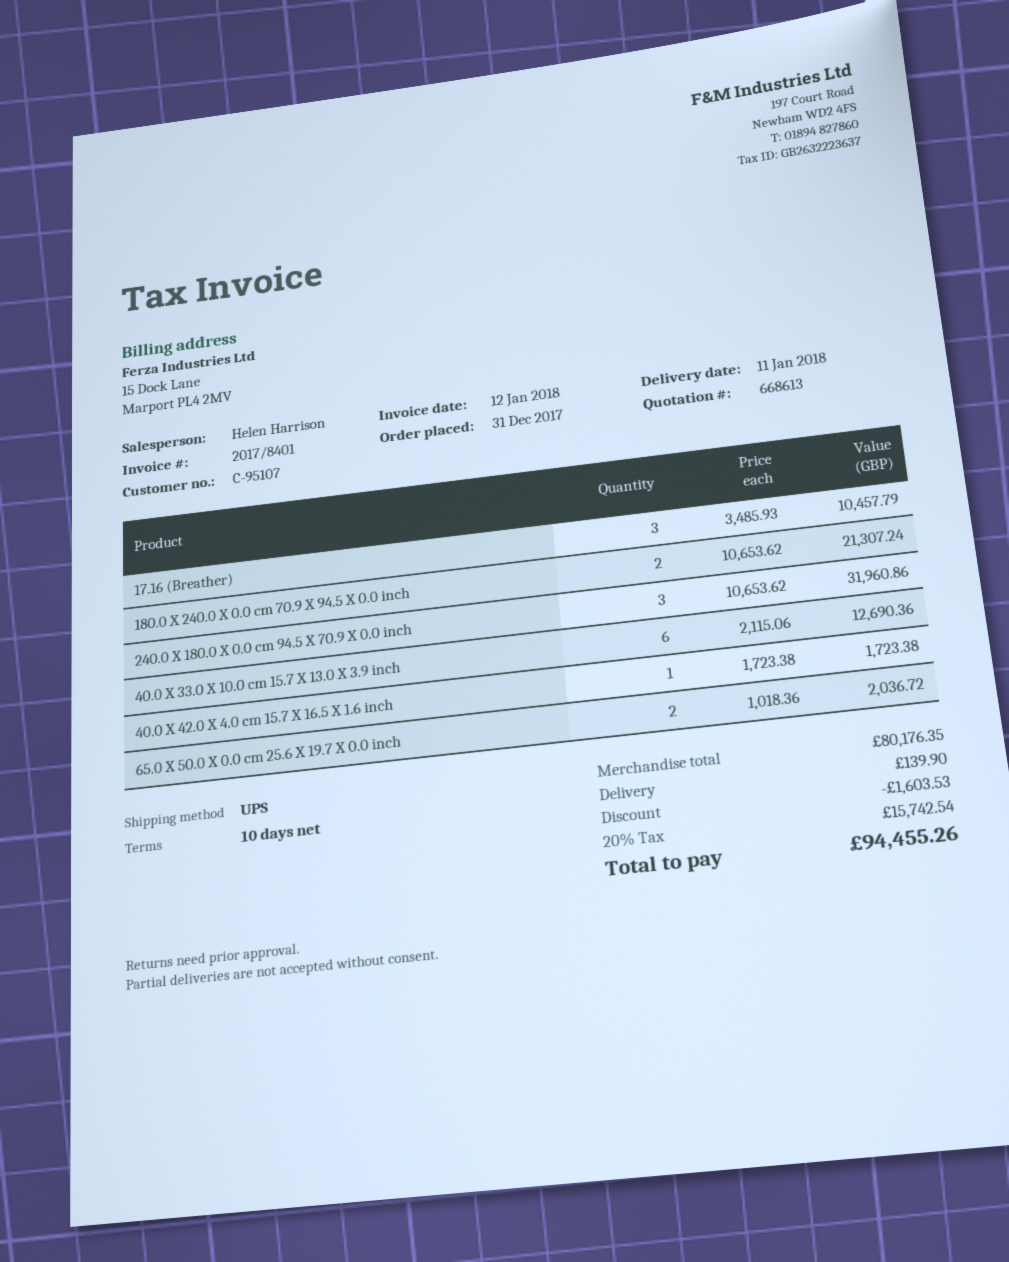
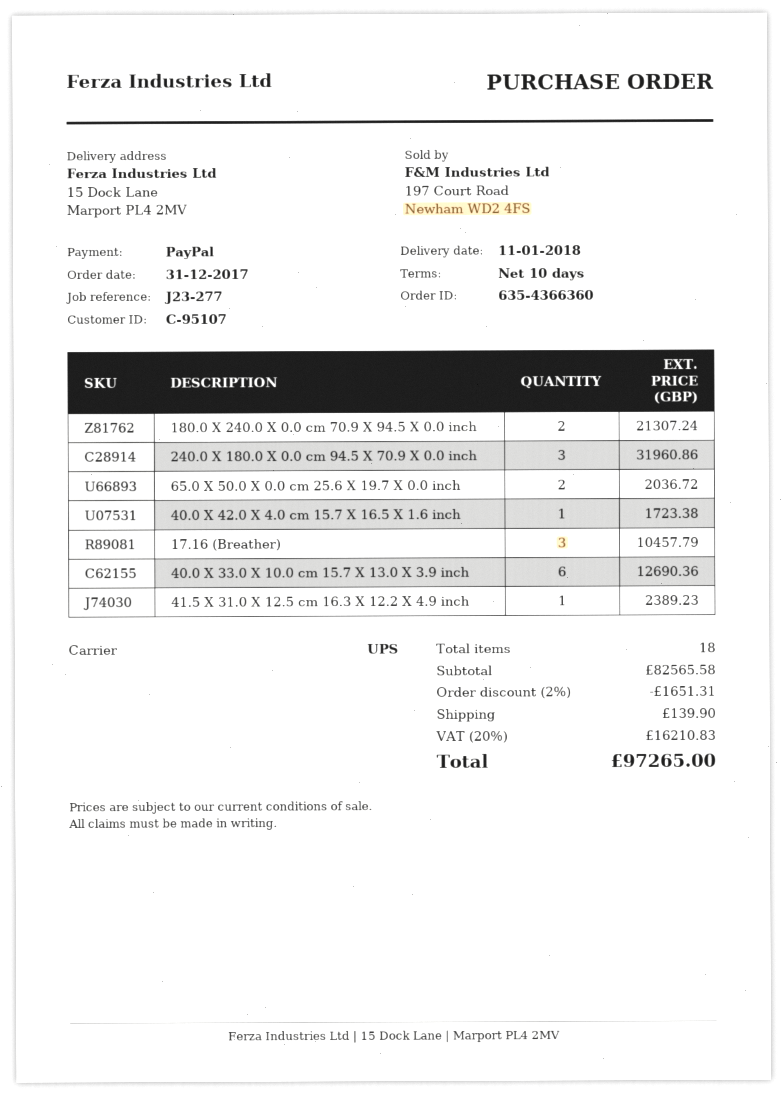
41.5 X 31.0 X 12.5 cm 16.3 X 12.2 X 4.9 inch: none -> 1 for 2389.23
subtotal: 80176.35 -> 82565.58
discount: 1603.53 -> 1651.31
tax: 20% = 15742.54 -> 20% = 16210.83
total: 94455.26 -> 97265.00

